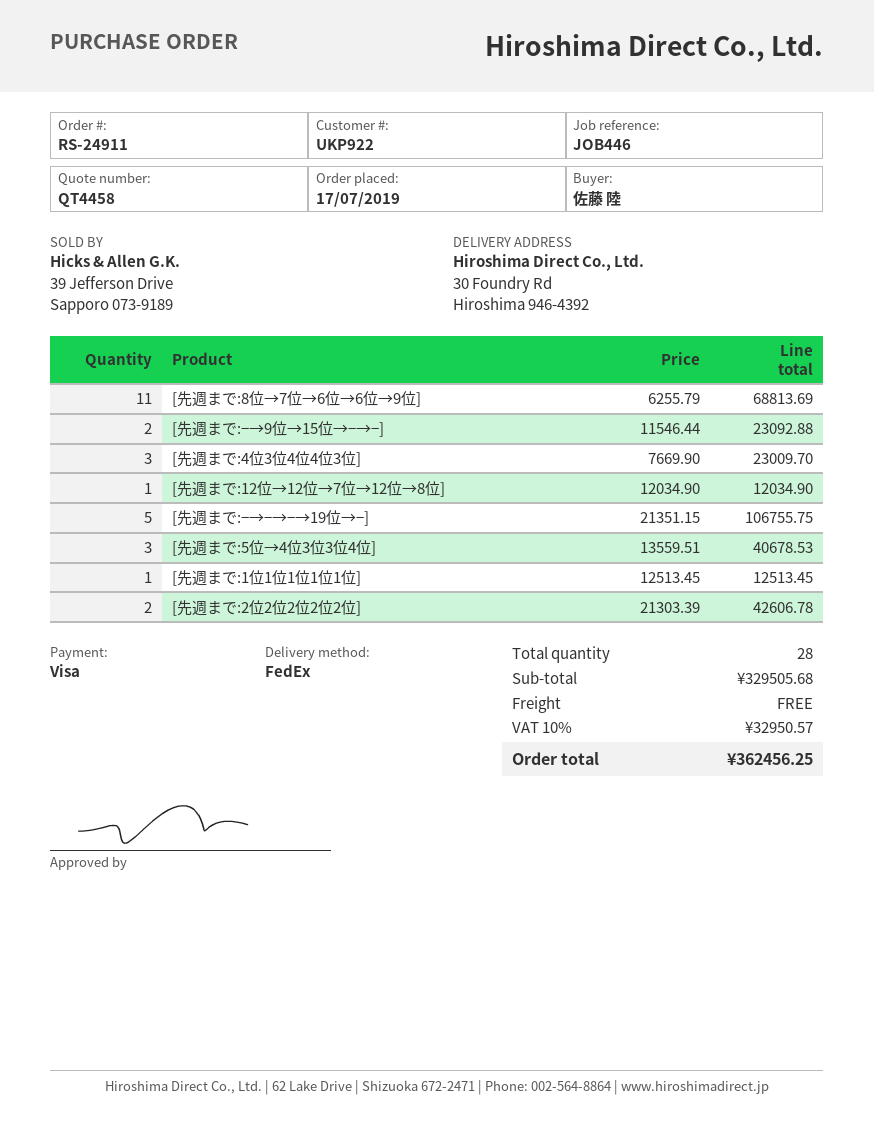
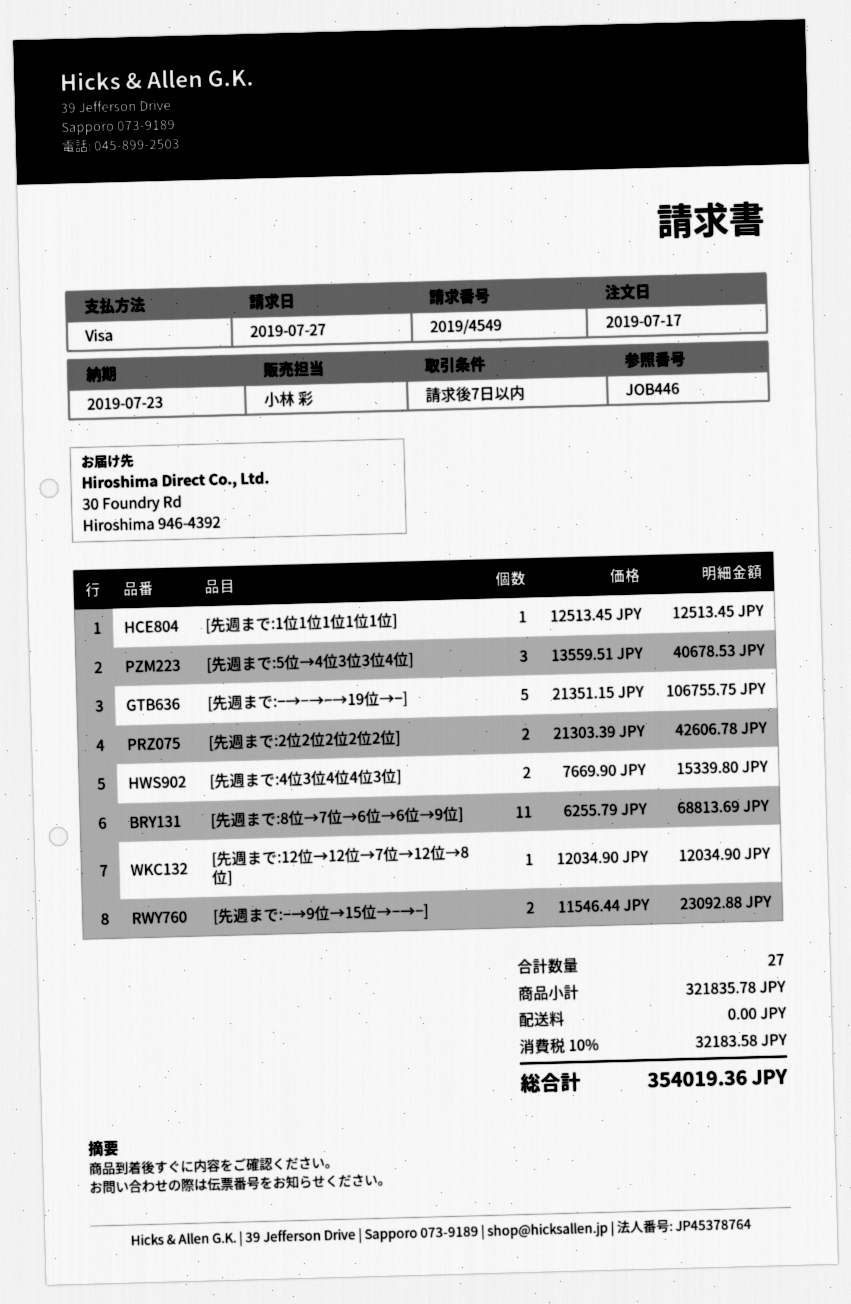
[先週まで:4位3位4位4位3位]: 3 x 7669.90 = 23009.70 -> 2 x 7669.90 = 15339.80
total quantity: 28 -> 27
subtotal: 329505.68 -> 321835.78
tax: 10% = 32950.57 -> 10% = 32183.58
total: 362456.25 -> 354019.36

